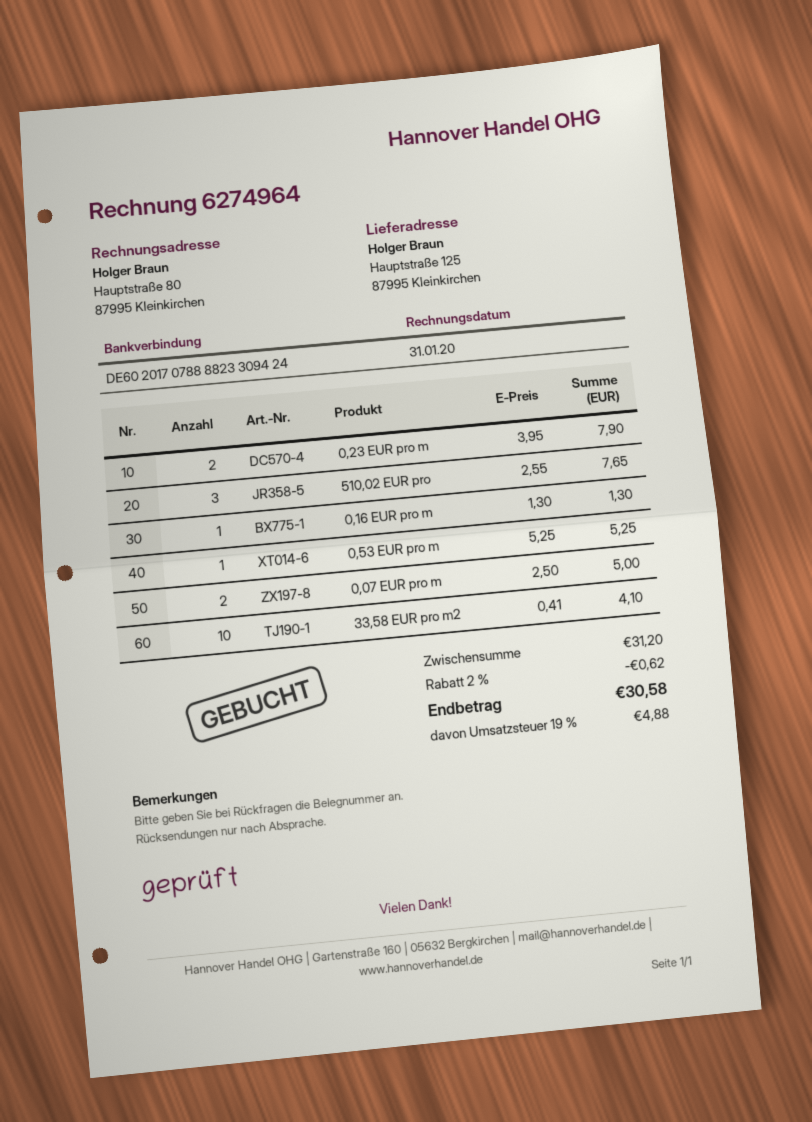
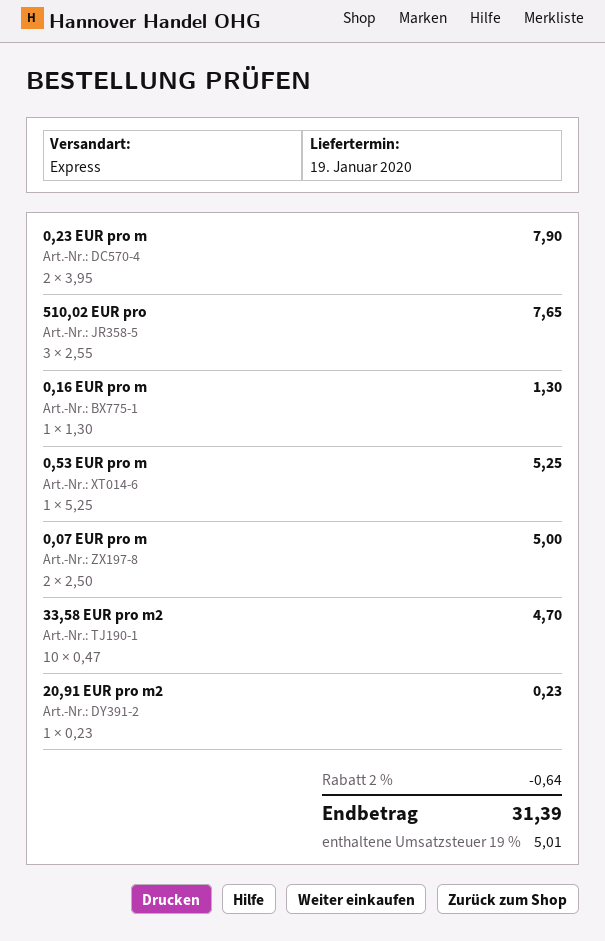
33,58 EUR pro m2: 10 x 0.41 = 4.10 -> 10 x 0.47 = 4.70
20,91 EUR pro m2: none -> 1 x 0.23 = 0.23
discount: 2% = 0.62 -> 2% = 0.64
tax: 19% = 4.88 -> 19% = 5.01
total: 30.58 -> 31.39

